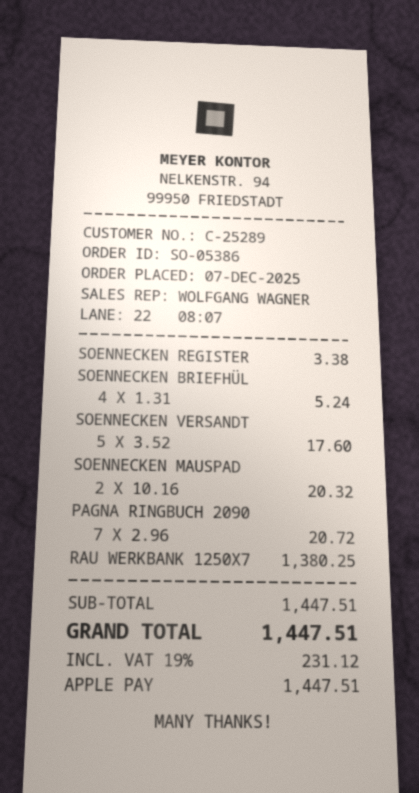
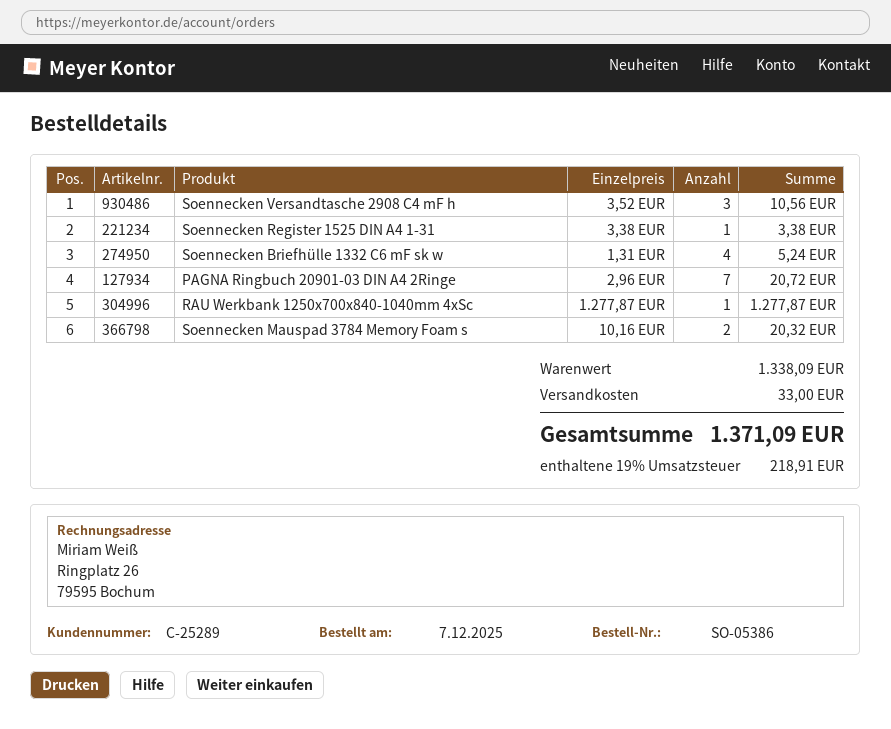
SOENNECKEN VERSANDT: 5 x 3.52 = 17.60 -> 3 x 3.52 = 10.56
RAU WERKBANK 1250X7: 1 x 1380.25 = 1380.25 -> 1 x 1277.87 = 1277.87
subtotal: 1447.51 -> 1338.09
shipping: none -> 33.00
tax: 19% = 231.12 -> 19% = 218.91
total: 1447.51 -> 1371.09

